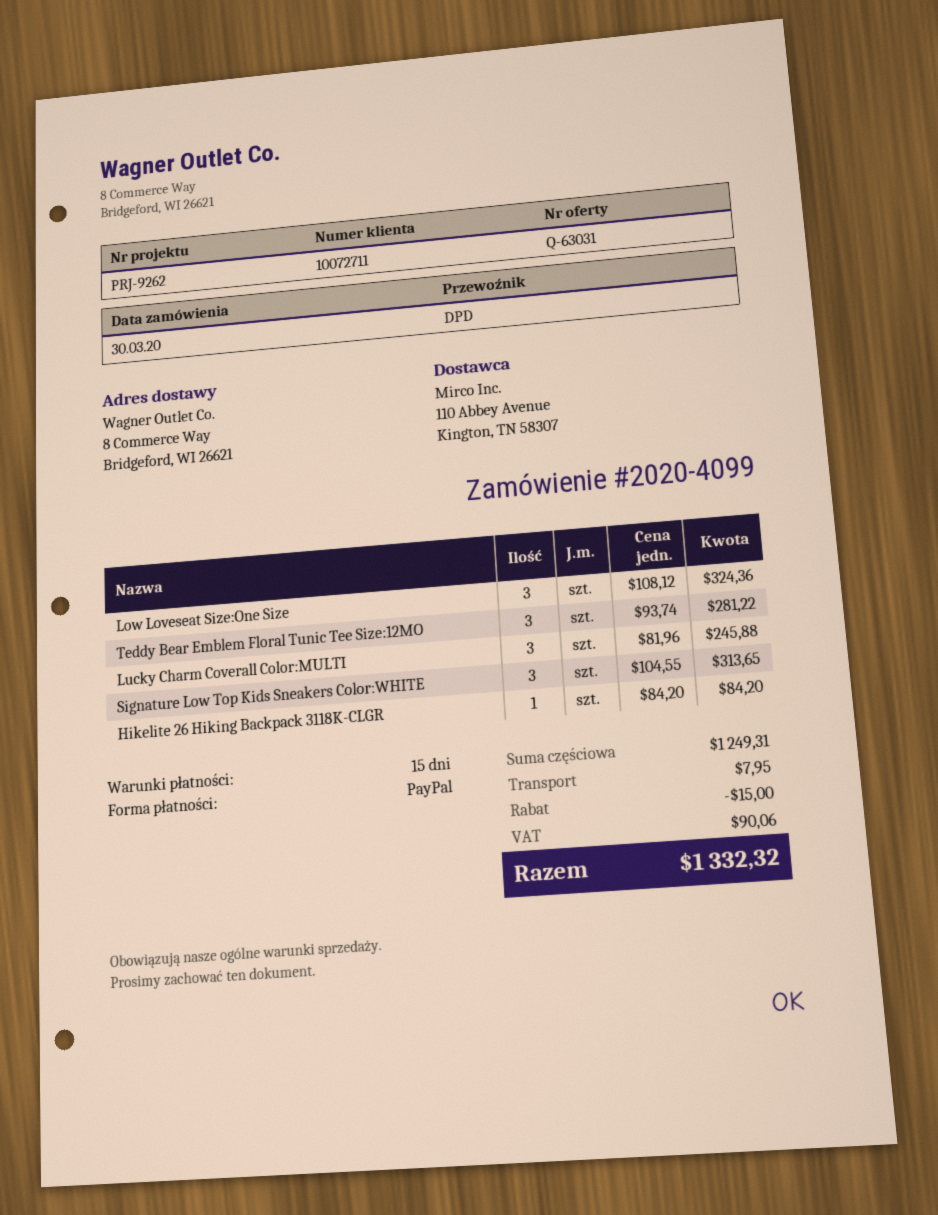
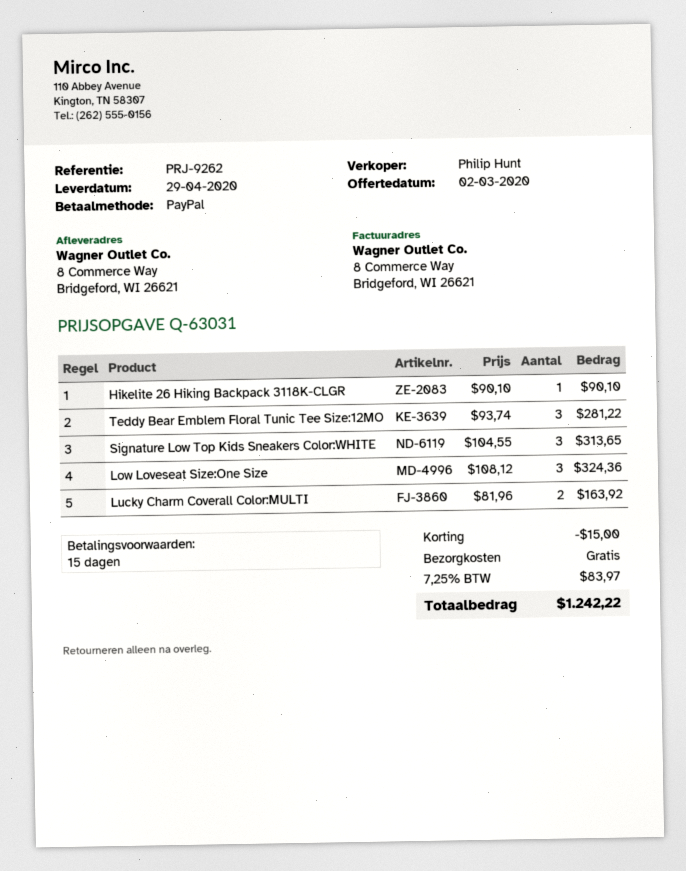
Lucky Charm Coverall Color:MULTI: 3 x 81.96 = 245.88 -> 2 x 81.96 = 163.92
Hikelite 26 Hiking Backpack 3118K-CLGR: 1 x 84.20 = 84.20 -> 1 x 90.10 = 90.10
shipping: 7.95 -> 0.00
tax: 90.06 -> 83.97
total: 1332.32 -> 1242.22

